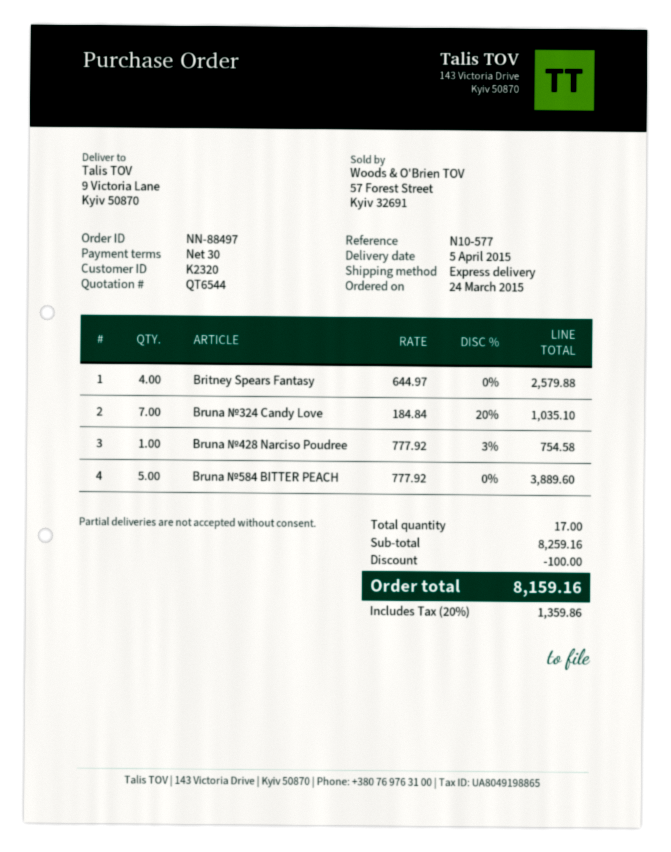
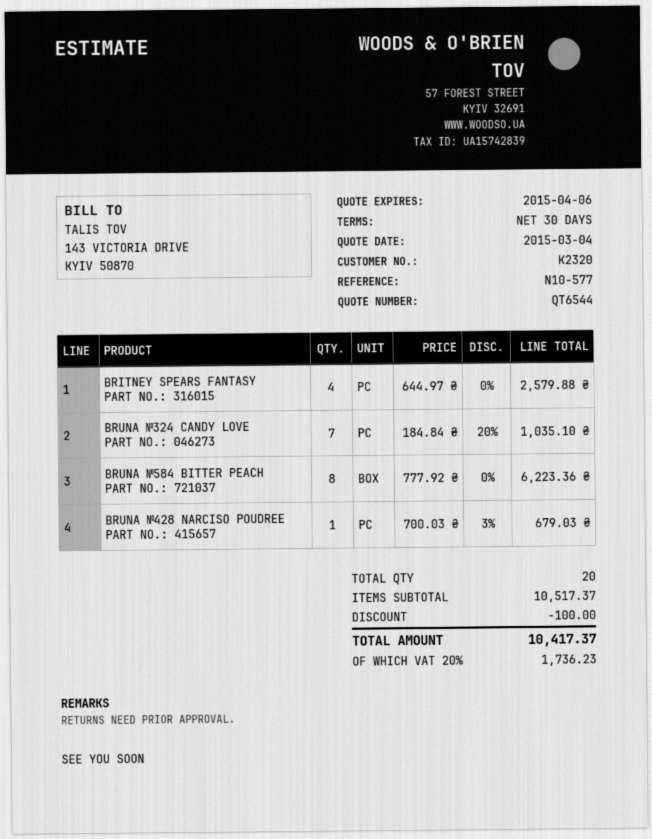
Bruna №428 Narciso Poudree: 1 x 777.92 - 3% = 754.58 -> 1 x 700.03 - 3% = 679.03
Bruna №584 BITTER PEACH: 5 x 777.92 = 3889.60 -> 8 x 777.92 = 6223.36
total quantity: 17 -> 20
subtotal: 8259.16 -> 10517.37
tax: 20% = 1359.86 -> 20% = 1736.23
total: 8159.16 -> 10417.37

